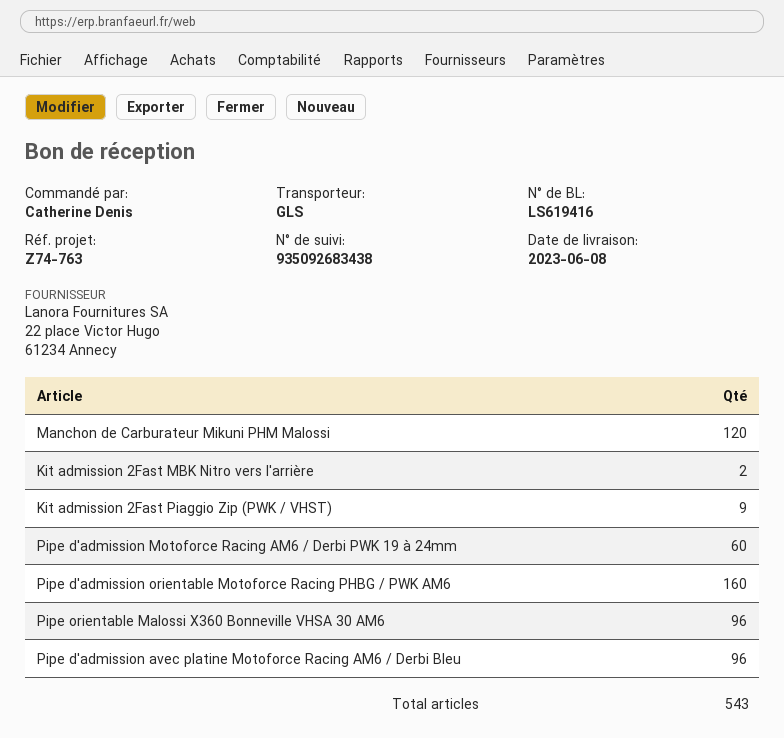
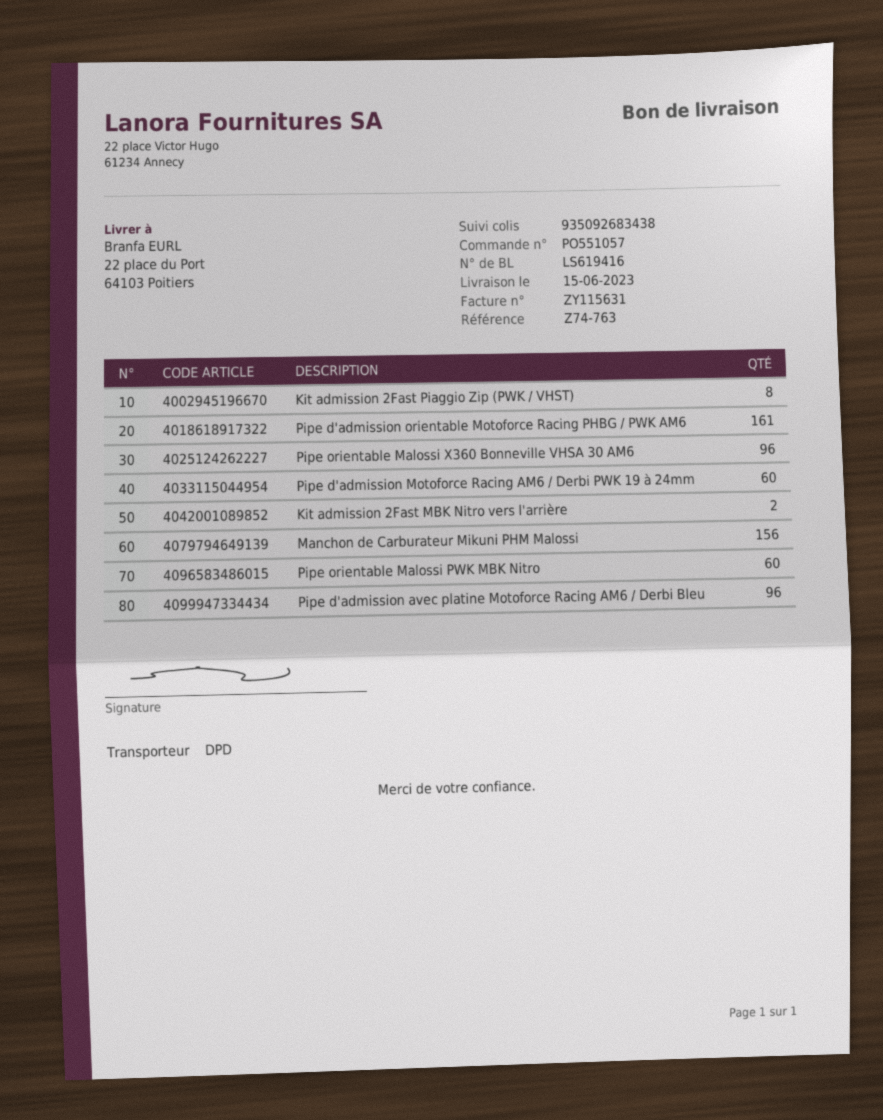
delivery date: 2023-06-08 -> 2023-06-15
shipping method: GLS -> DPD
Manchon de Carburateur Mikuni PHM Malossi: 120 -> 156
Kit admission 2Fast Piaggio Zip (PWK / VHST): 9 -> 8
Pipe d'admission orientable Motoforce Racing PHBG / PWK AM6: 160 -> 161
Pipe orientable Malossi PWK MBK Nitro: none -> 60

